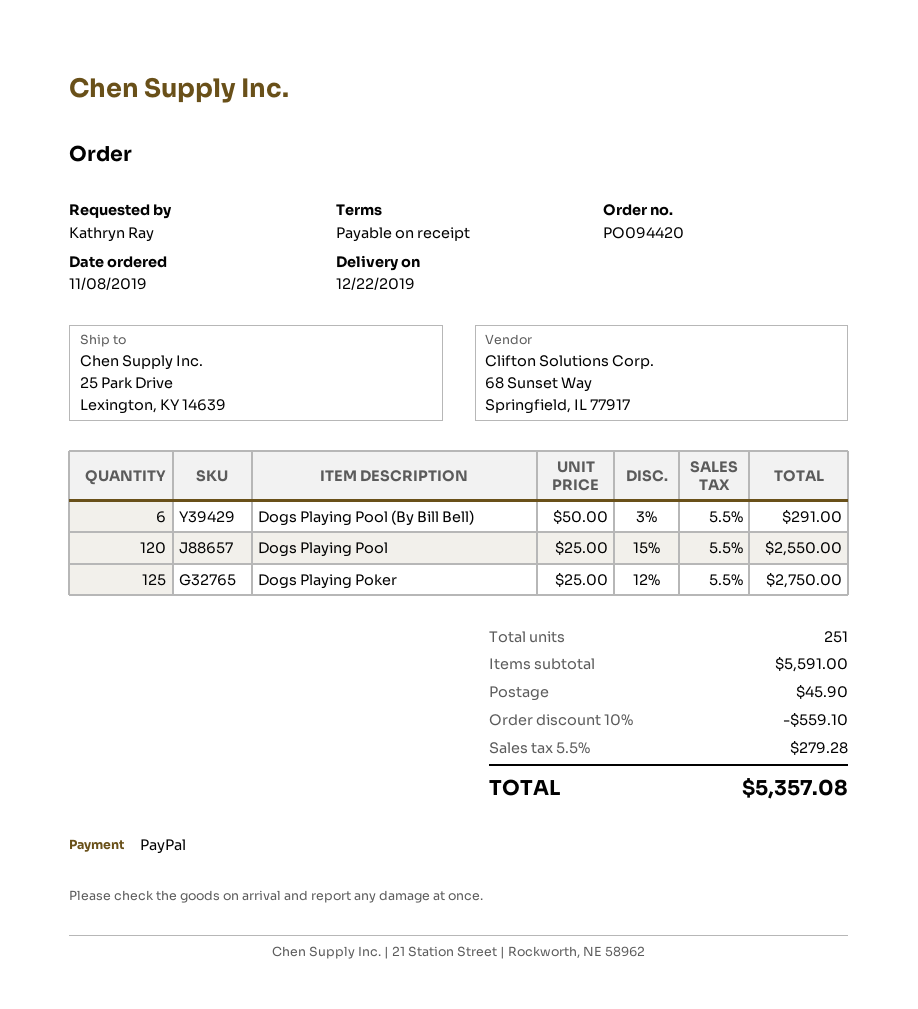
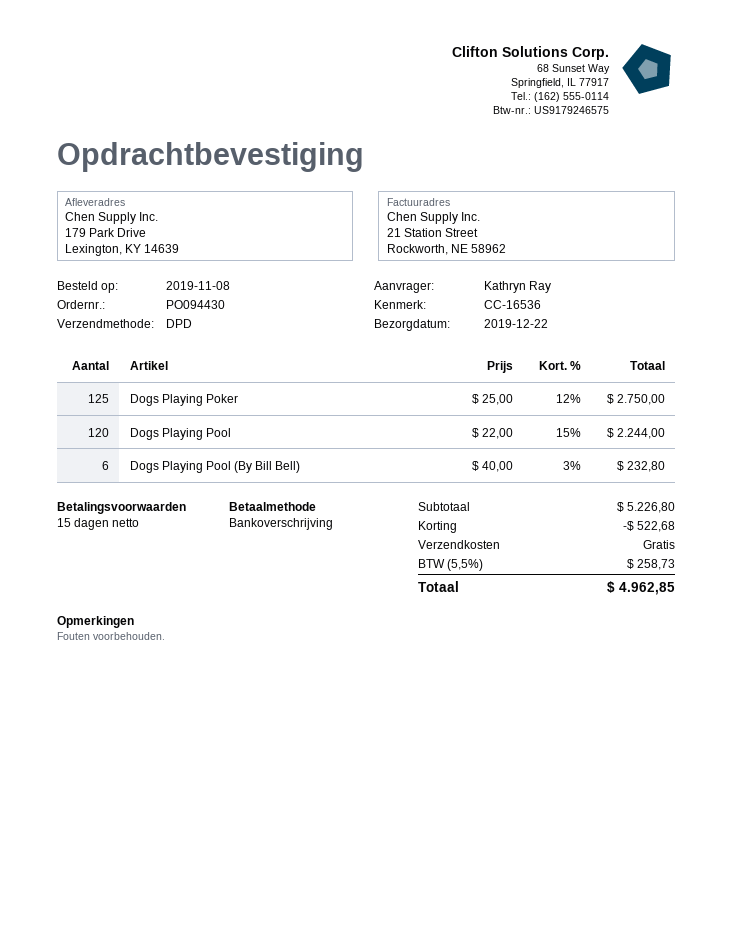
order number: PO094420 -> PO094430
payment terms: on receipt -> 15 days
payment method: PayPal -> bank transfer
ship to: 25 Park Drive, Lexington, KY 14639 -> 179 Park Drive, Lexington, KY 14639
Dogs Playing Pool (By Bill Bell): 6 x 50.00 - 3% = 291.00 -> 6 x 40.00 - 3% = 232.80
Dogs Playing Pool: 120 x 25.00 - 15% = 2550.00 -> 120 x 22.00 - 15% = 2244.00
subtotal: 5591.00 -> 5226.80
discount: 559.10 -> 522.68
shipping: 45.90 -> 0.00
tax: 5.5% = 279.28 -> 5.5% = 258.73
total: 5357.08 -> 4962.85

